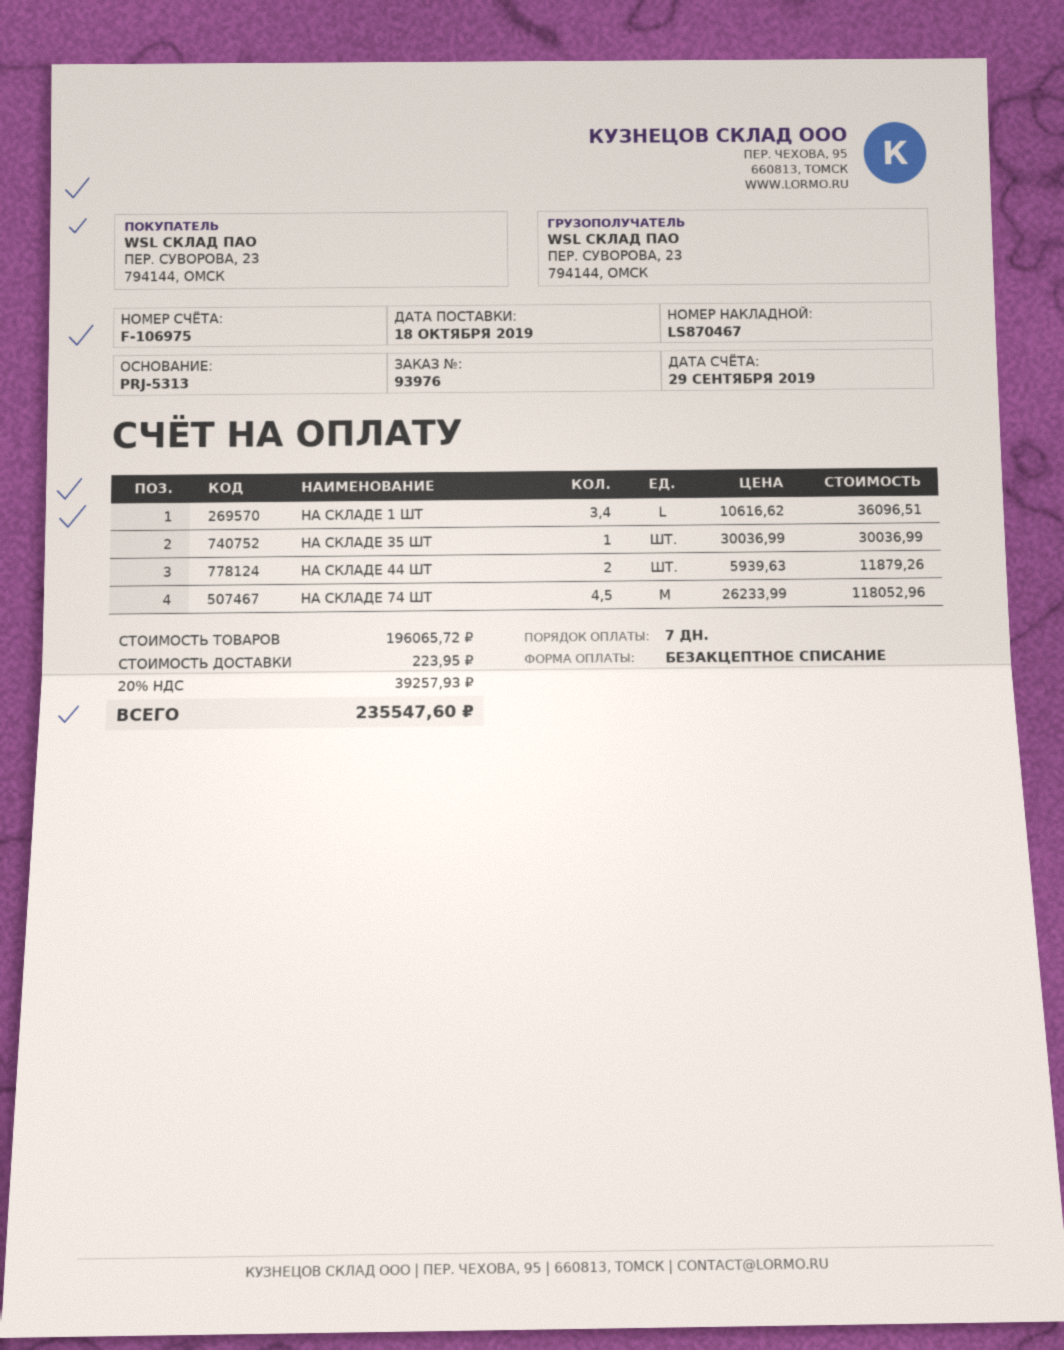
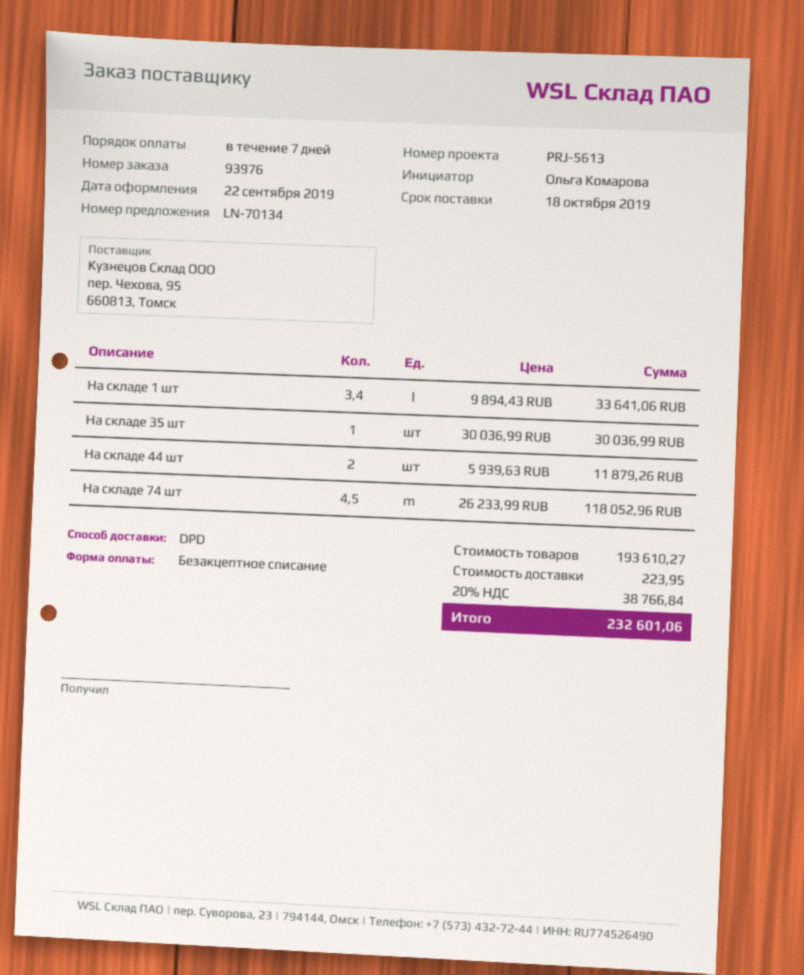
reference: PRJ-5313 -> PRJ-5613
НА СКЛАДЕ 1 ШТ: 3.4 x 10616.62 = 36096.51 -> 3.4 x 9894.43 = 33641.06
subtotal: 196065.72 -> 193610.27
tax: 20% = 39257.93 -> 20% = 38766.84
total: 235547.60 -> 232601.06

